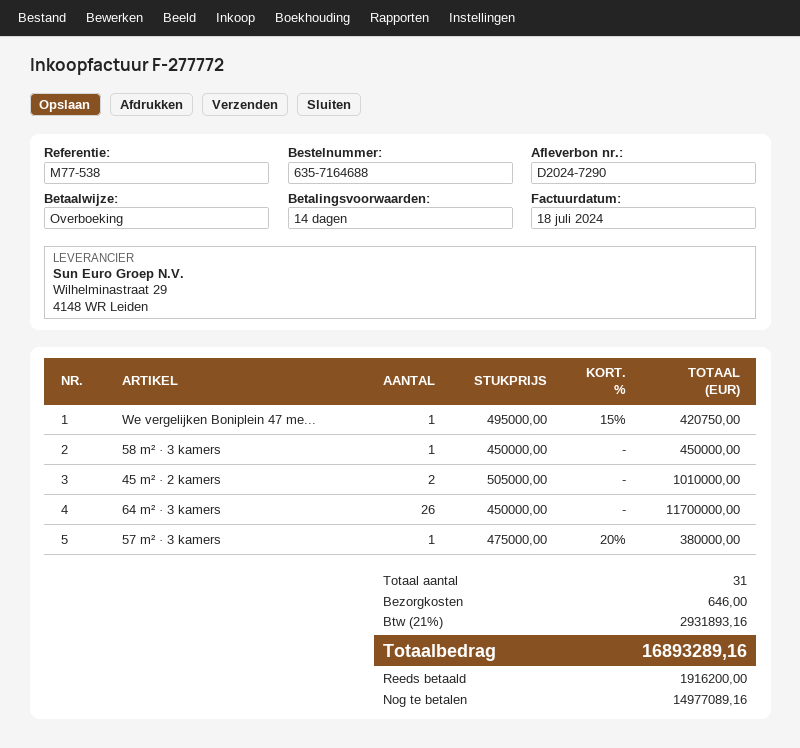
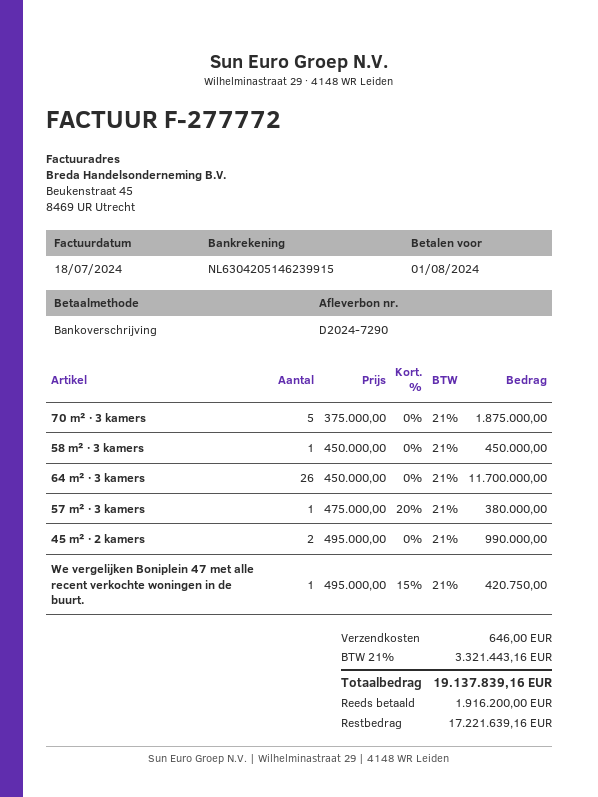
45 m² · 2 kamers: 2 x 505000.00 = 1010000.00 -> 2 x 495000.00 = 990000.00
70 m² · 3 kamers: none -> 5 x 375000.00 = 1875000.00
tax: 21% = 2931893.16 -> 21% = 3321443.16
total: 16893289.16 -> 19137839.16
balance: 14977089.16 -> 17221639.16

